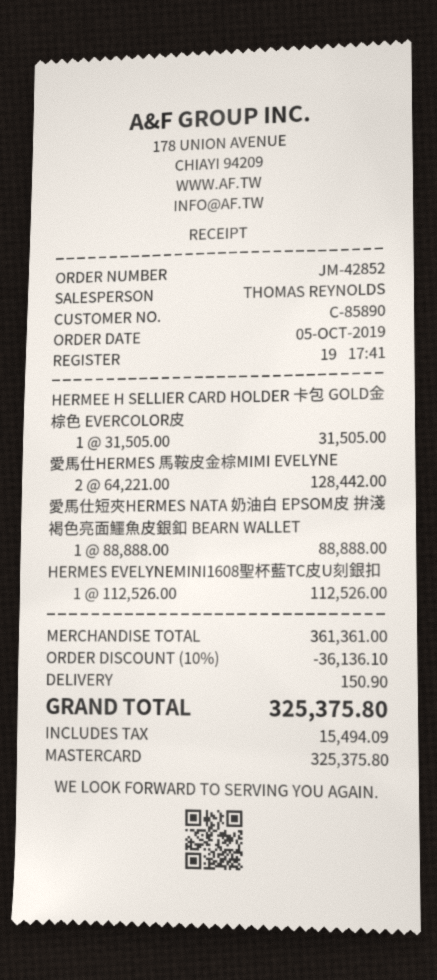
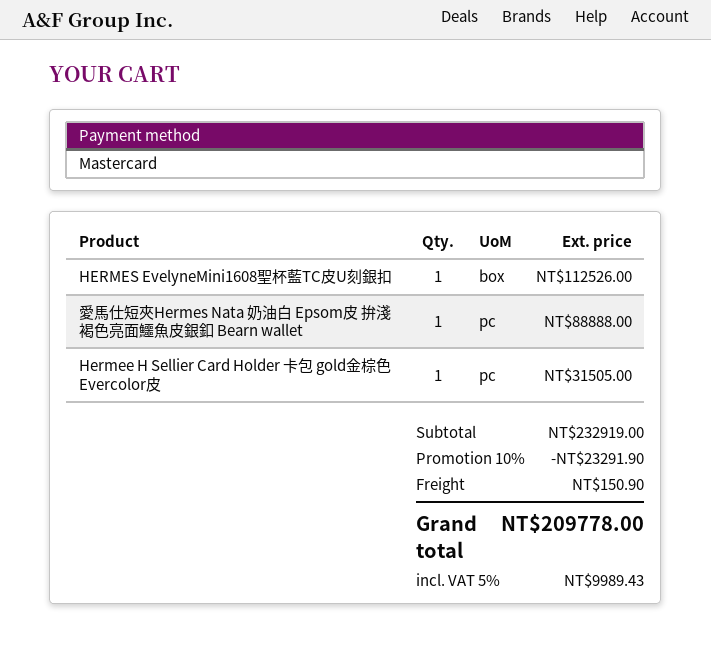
愛馬仕HERMES 馬鞍皮金棕MIMI EVELYNE: 2 for 128442.00 -> none
subtotal: 361361.00 -> 232919.00
discount: 10% = 36136.10 -> 10% = 23291.90
tax: 15494.09 -> 9989.43
total: 325375.80 -> 209778.00

